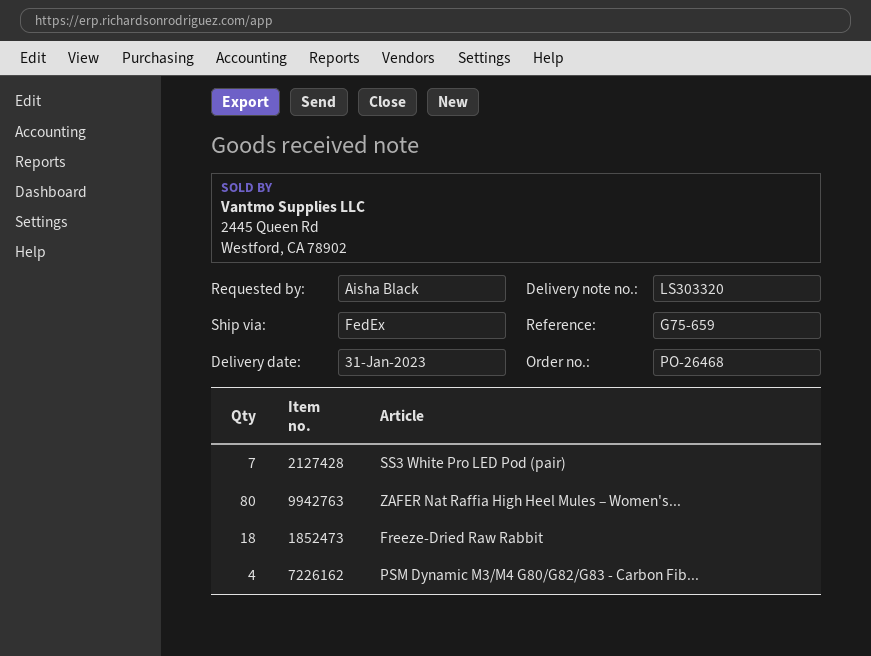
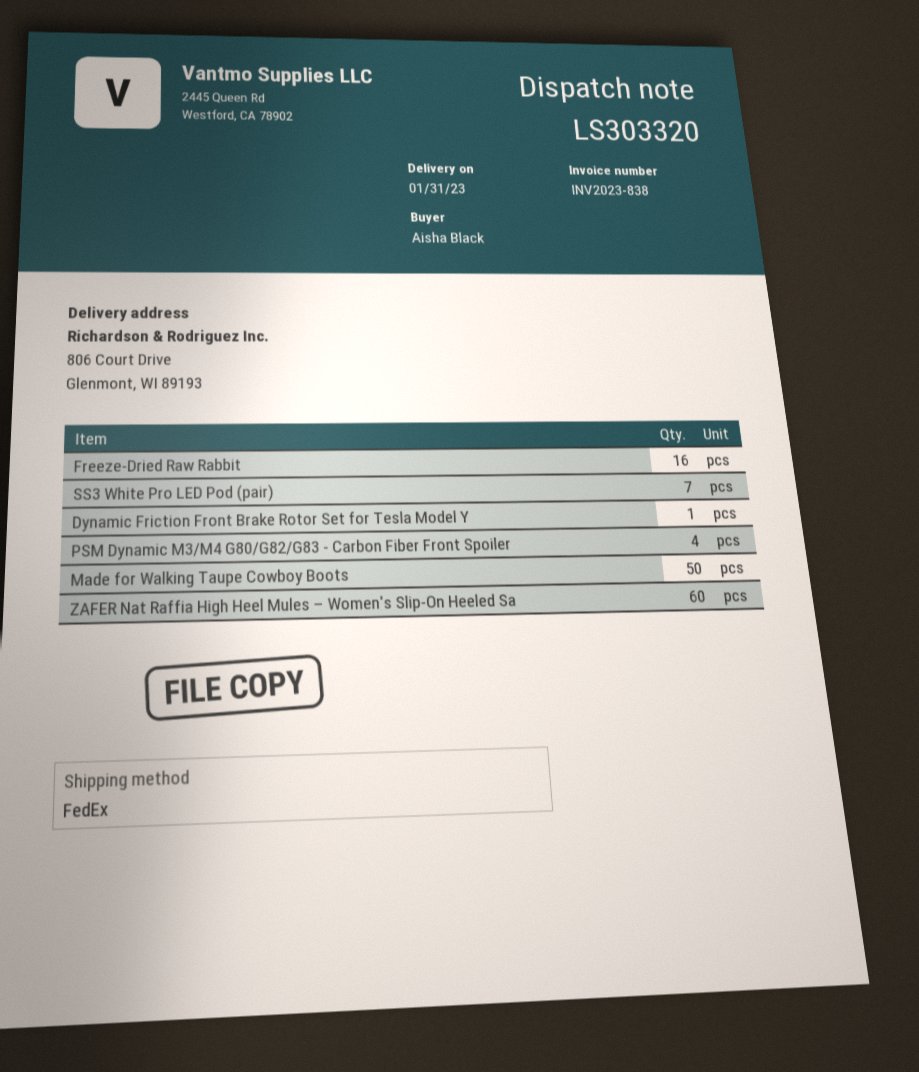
ZAFER Nat Raffia High Heel Mules – Women's...: 80 -> 60
Freeze-Dried Raw Rabbit: 18 -> 16
Dynamic Friction Front Brake Rotor Set for Tesla Model Y: none -> 1
Made for Walking Taupe Cowboy Boots: none -> 50

